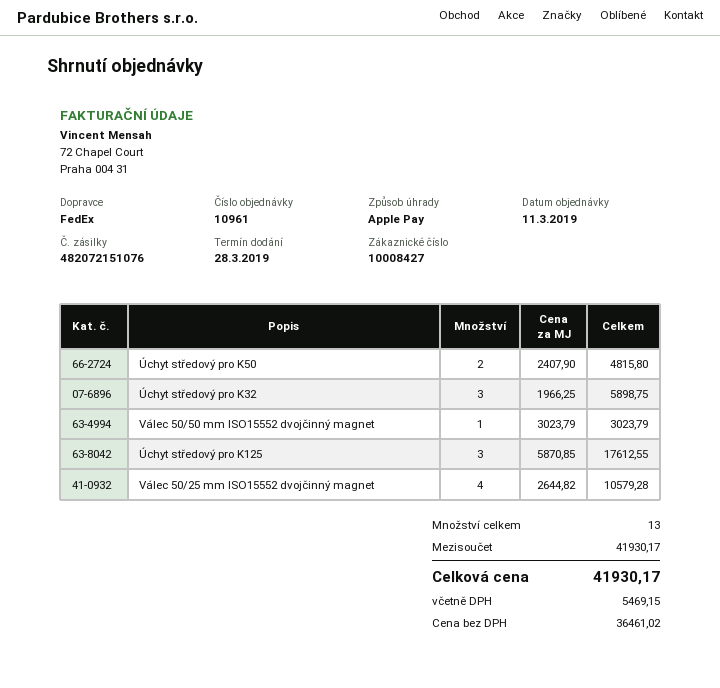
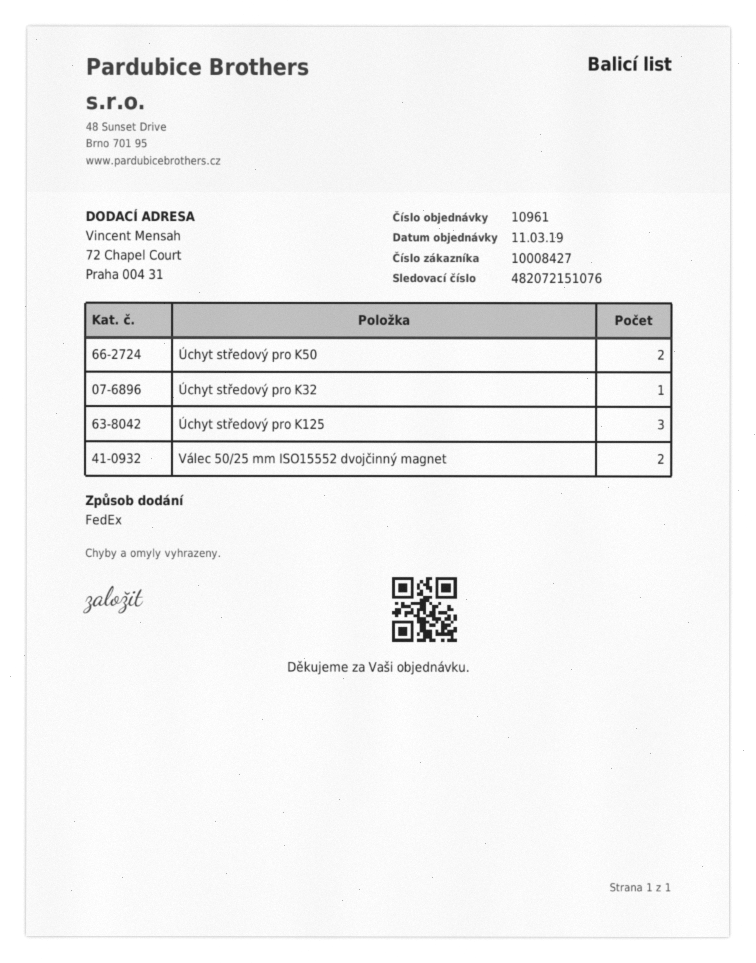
Úchyt středový pro K32: 3 -> 1
Válec 50/50 mm ISO15552 dvojčinný magnet: 1 -> none
Válec 50/25 mm ISO15552 dvojčinný magnet: 4 -> 2

